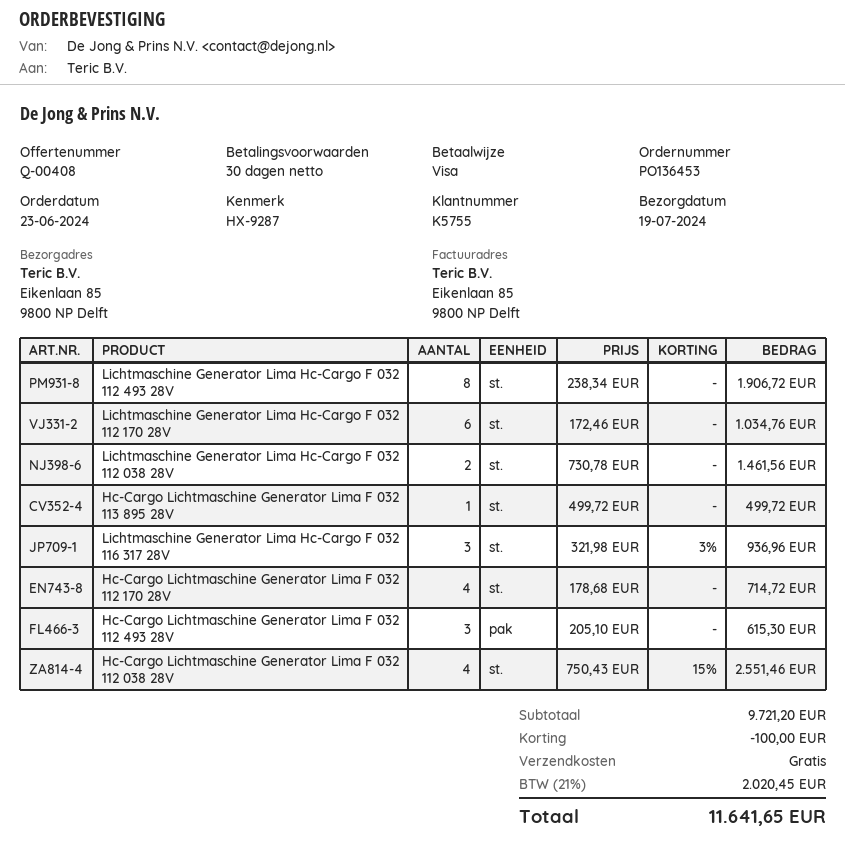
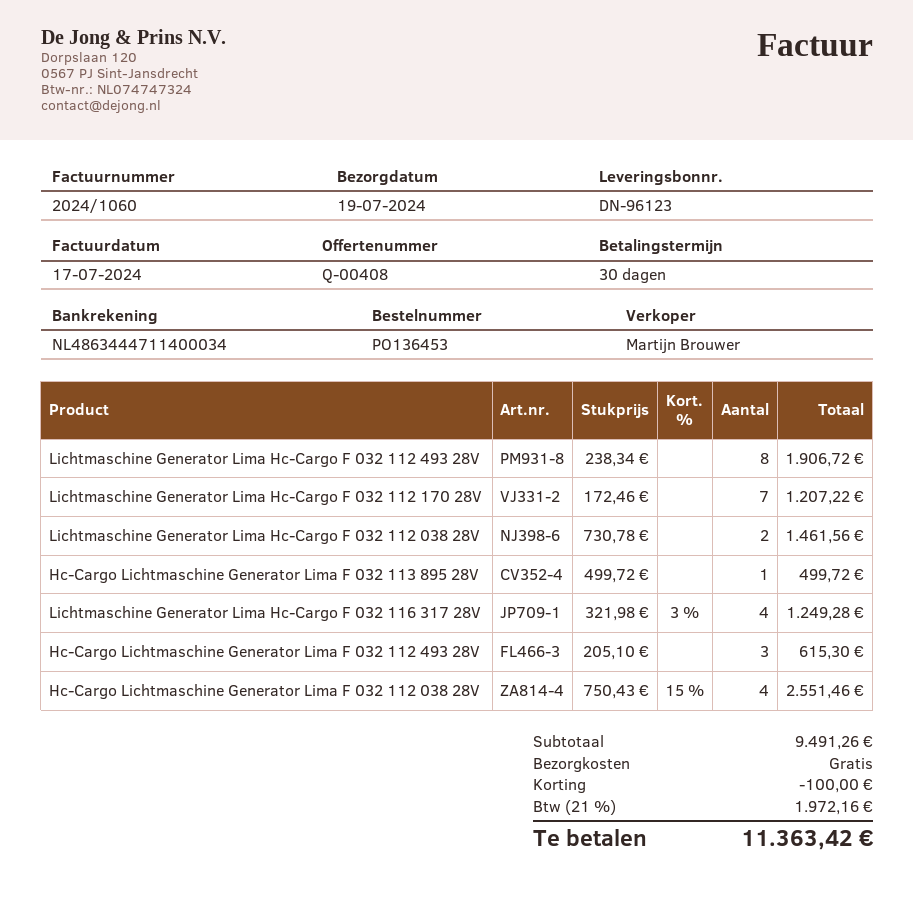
Lichtmaschine Generator Lima Hc-Cargo F 032 112 170 28V: 6 x 172.46 = 1034.76 -> 7 x 172.46 = 1207.22
Lichtmaschine Generator Lima Hc-Cargo F 032 116 317 28V: 3 x 321.98 - 3% = 936.96 -> 4 x 321.98 - 3% = 1249.28
Hc-Cargo Lichtmaschine Generator Lima F 032 112 170 28V: 4 x 178.68 = 714.72 -> none
subtotal: 9721.20 -> 9491.26
tax: 21% = 2020.45 -> 21% = 1972.16
total: 11641.65 -> 11363.42

